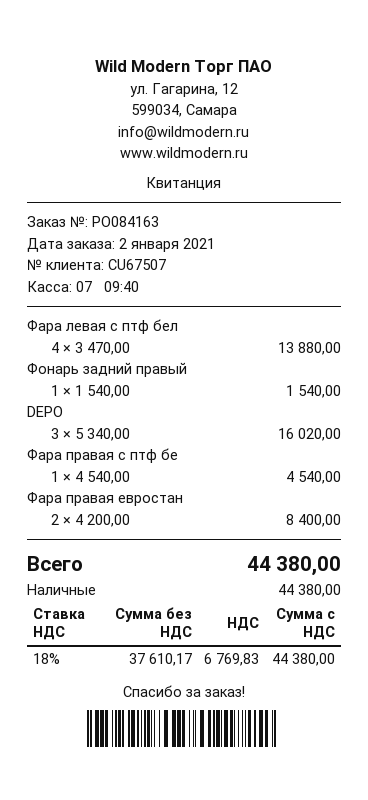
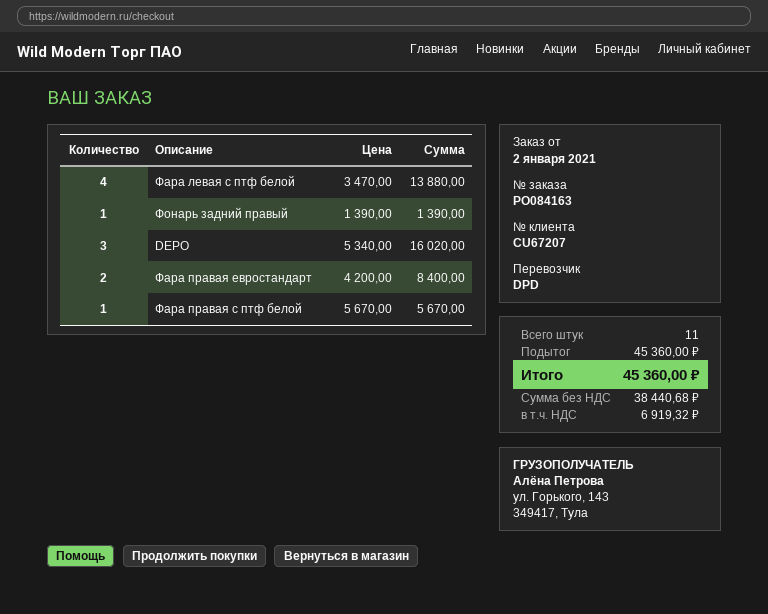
customer number: CU67507 -> CU67207
Фонарь задний правый: 1 x 1540.00 = 1540.00 -> 1 x 1390.00 = 1390.00
Фара правая с птф бе: 1 x 4540.00 = 4540.00 -> 1 x 5670.00 = 5670.00
net: 37610.17 -> 38440.68
tax: 6769.83 -> 6919.32
total: 44380.00 -> 45360.00

